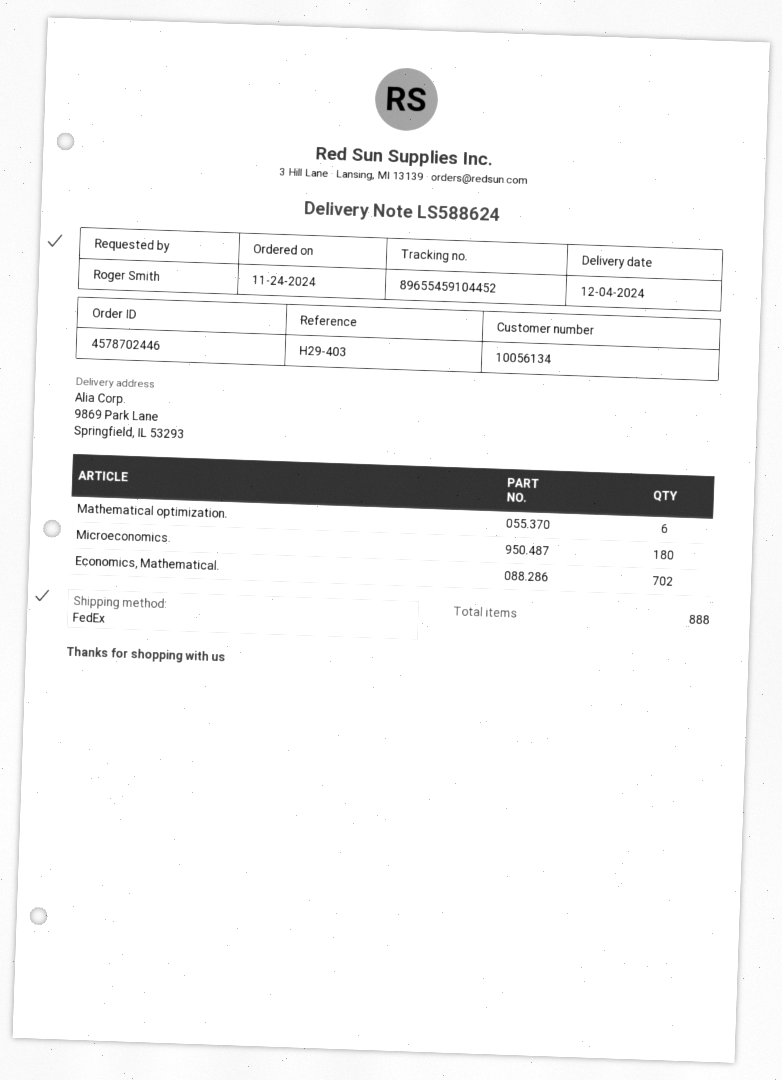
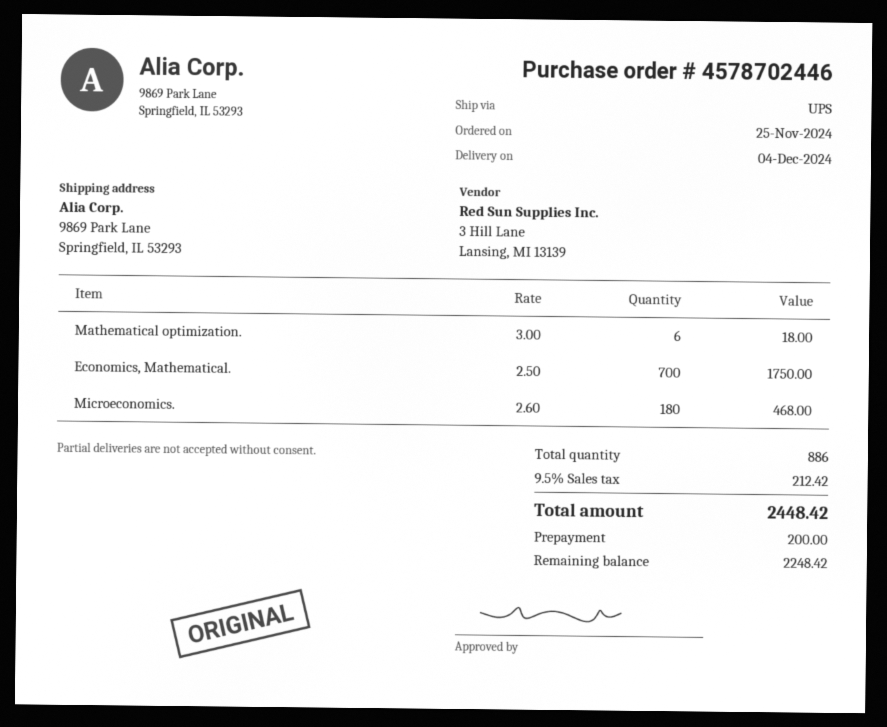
order date: 2024-11-24 -> 2024-11-25
shipping method: FedEx -> UPS
Economics, Mathematical.: 702 -> 700
total quantity: 888 -> 886

